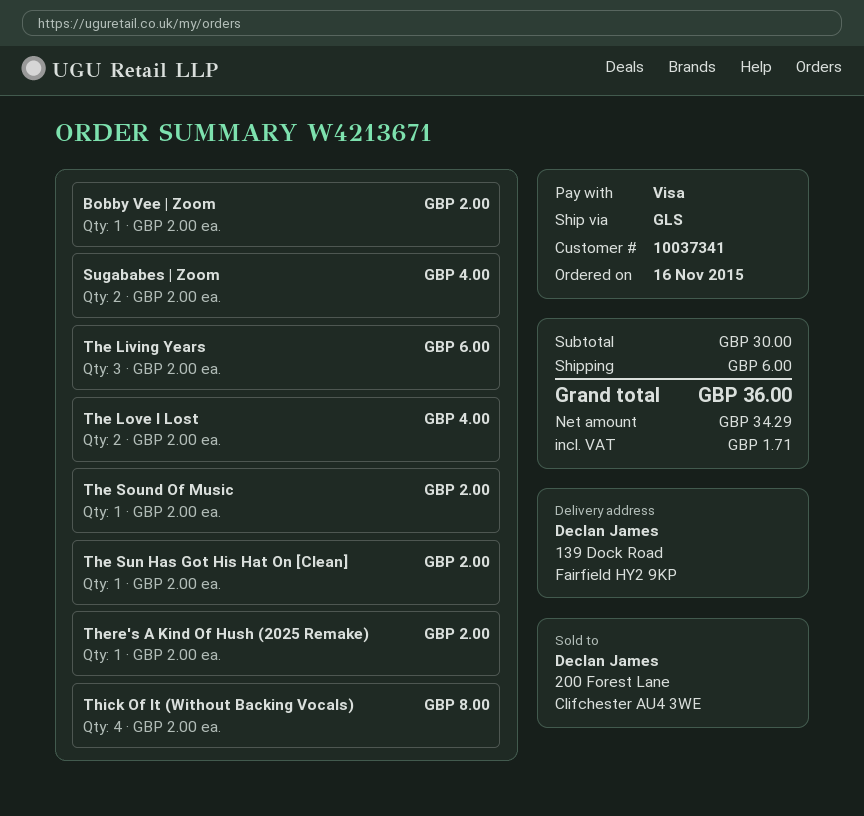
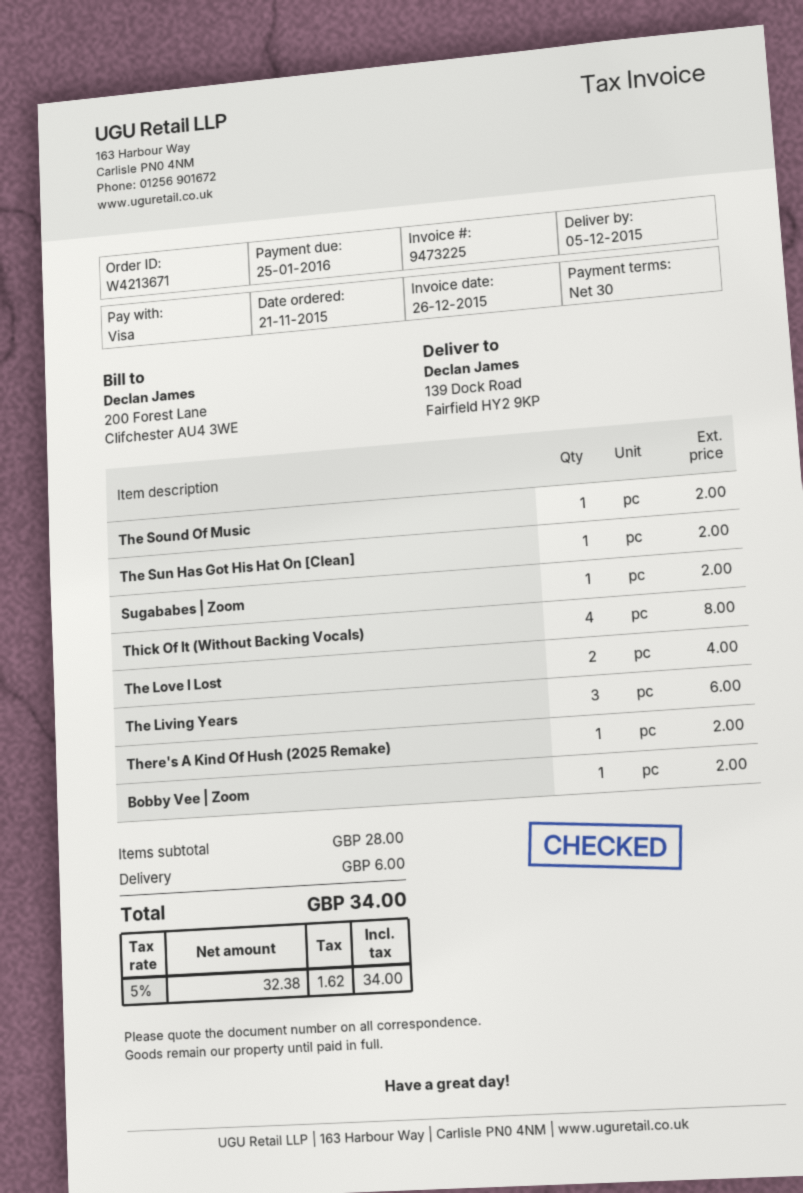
order date: 2015-11-16 -> 2015-11-21
Sugababes | Zoom: 2 for 4.00 -> 1 for 2.00
subtotal: 30.00 -> 28.00
net: 34.29 -> 32.38
tax: 1.71 -> 1.62
total: 36.00 -> 34.00

